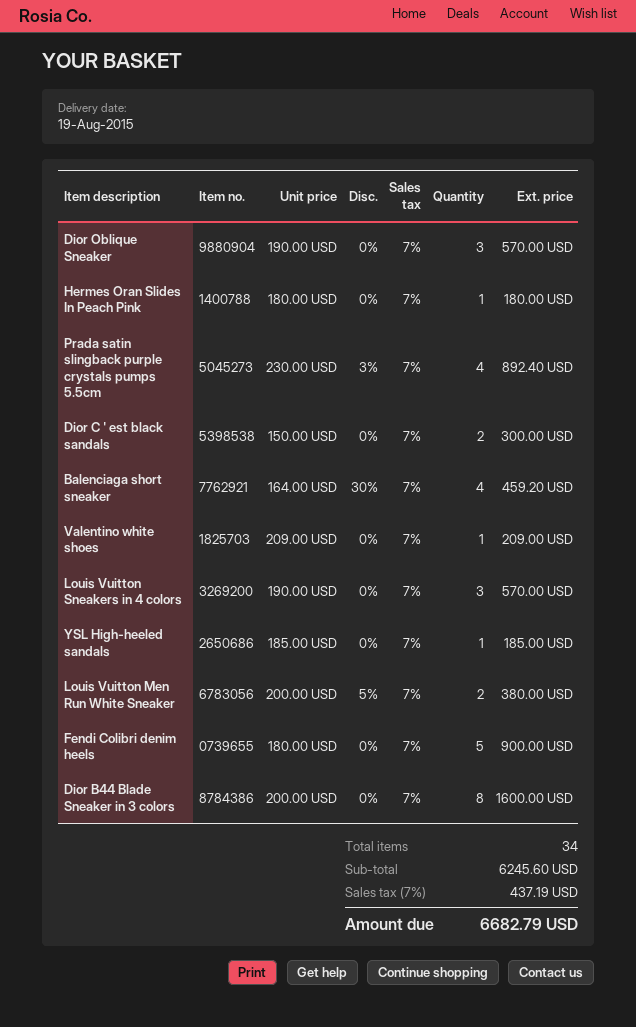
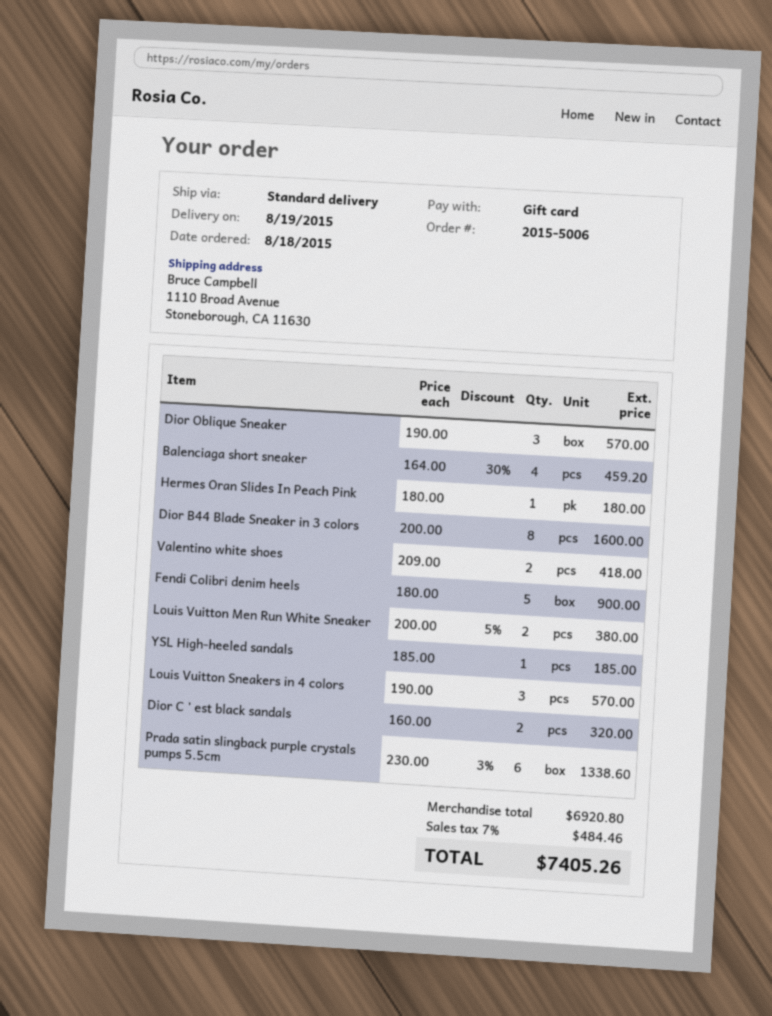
Prada satin slingback purple crystals pumps 5.5cm: 4 x 230.00 - 3% = 892.40 -> 6 x 230.00 - 3% = 1338.60
Dior C ' est black sandals: 2 x 150.00 = 300.00 -> 2 x 160.00 = 320.00
Valentino white shoes: 1 x 209.00 = 209.00 -> 2 x 209.00 = 418.00
subtotal: 6245.60 -> 6920.80
tax: 7% = 437.19 -> 7% = 484.46
total: 6682.79 -> 7405.26

